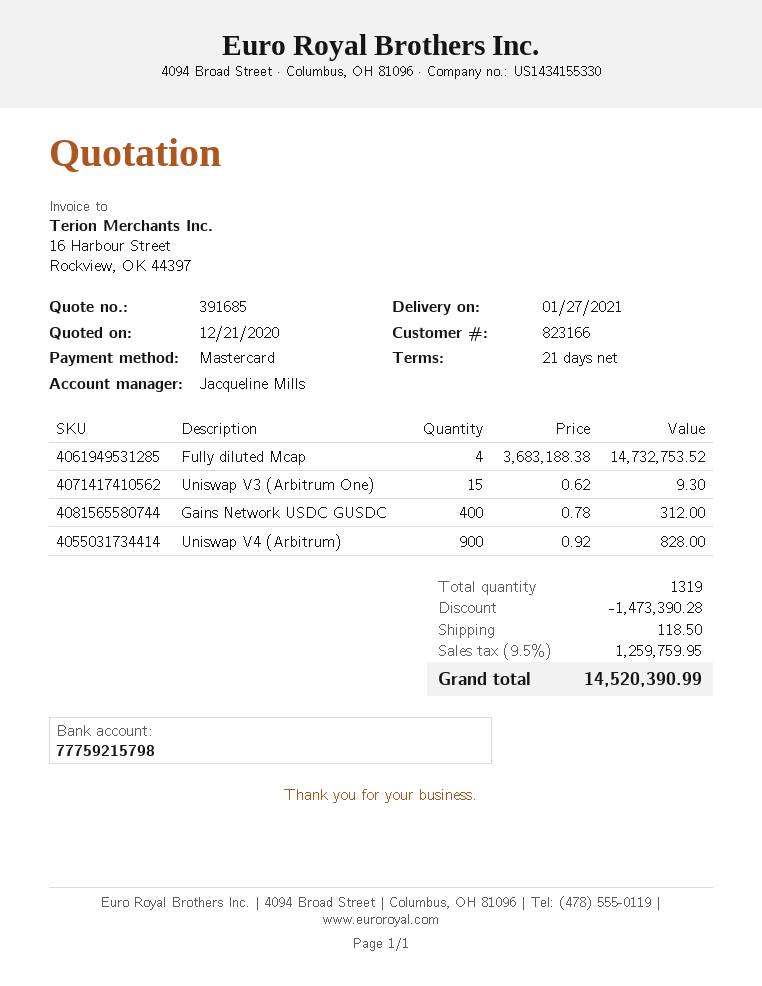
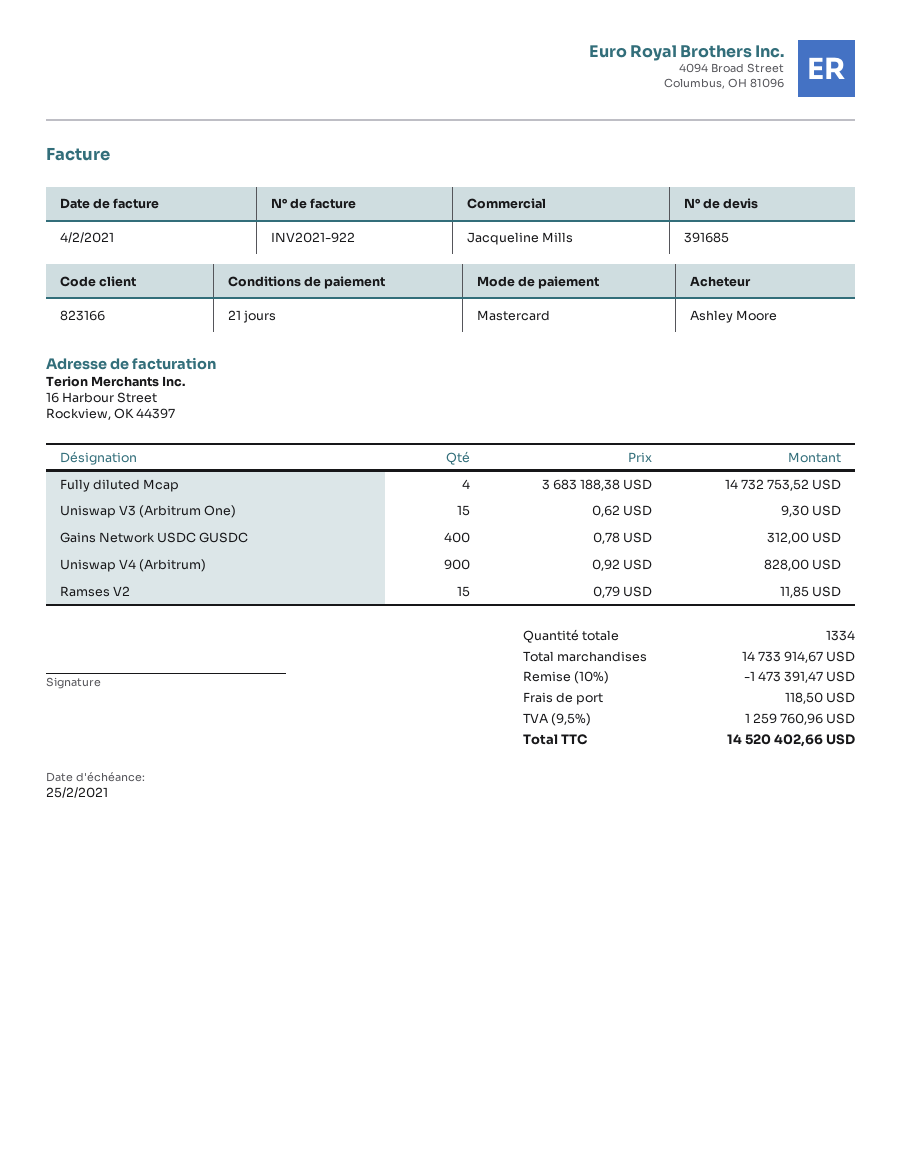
Ramses V2: none -> 15 x 0.79 = 11.85
total quantity: 1319 -> 1334
discount: 1473390.28 -> 1473391.47
tax: 9.5% = 1259759.95 -> 9.5% = 1259760.96
total: 14520390.99 -> 14520402.66

